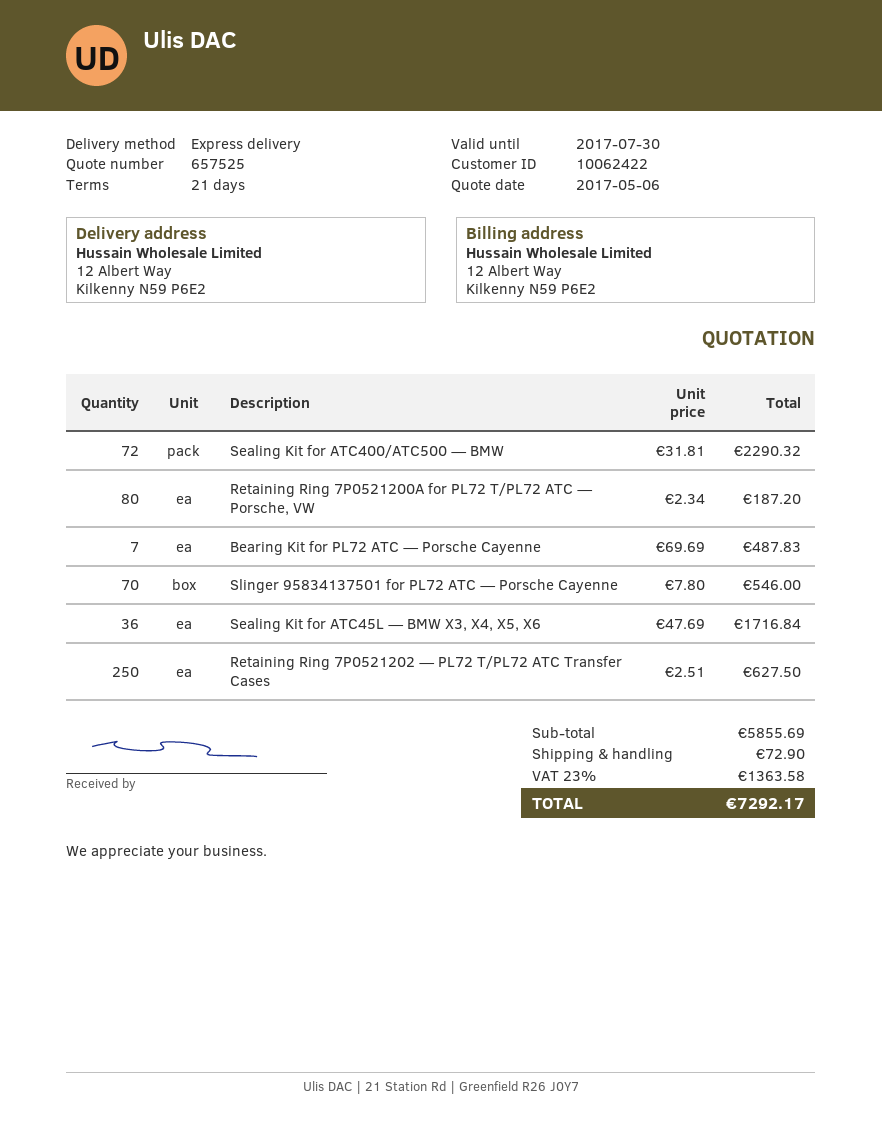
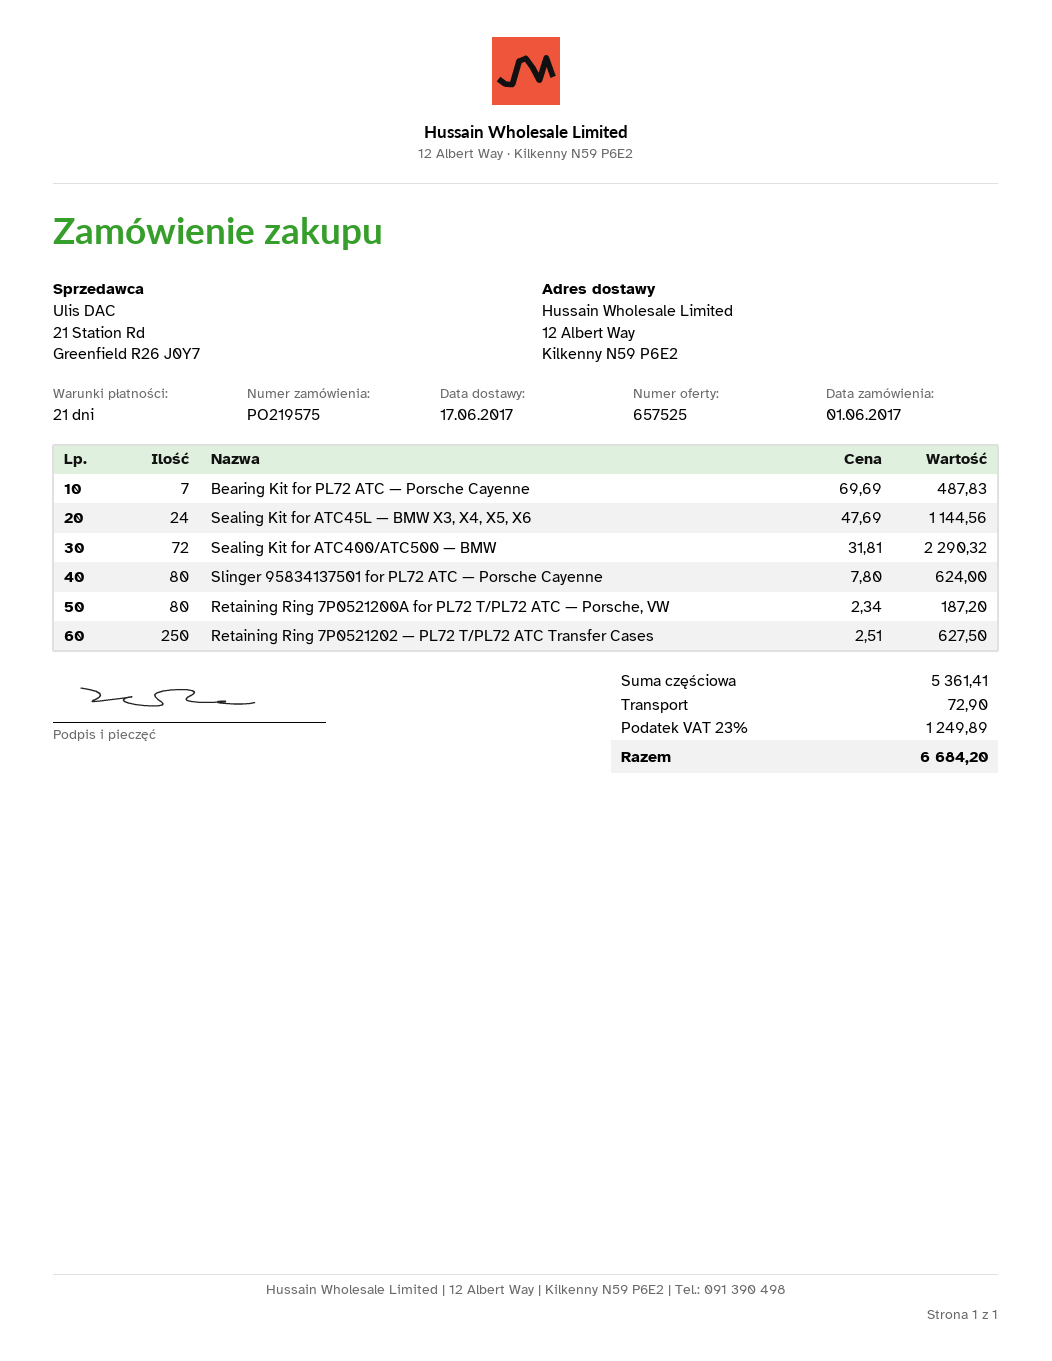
Slinger 95834137501 for PL72 ATC — Porsche Cayenne: 70 x 7.80 = 546.00 -> 80 x 7.80 = 624.00
Sealing Kit for ATC45L — BMW X3, X4, X5, X6: 36 x 47.69 = 1716.84 -> 24 x 47.69 = 1144.56
subtotal: 5855.69 -> 5361.41
tax: 23% = 1363.58 -> 23% = 1249.89
total: 7292.17 -> 6684.20

